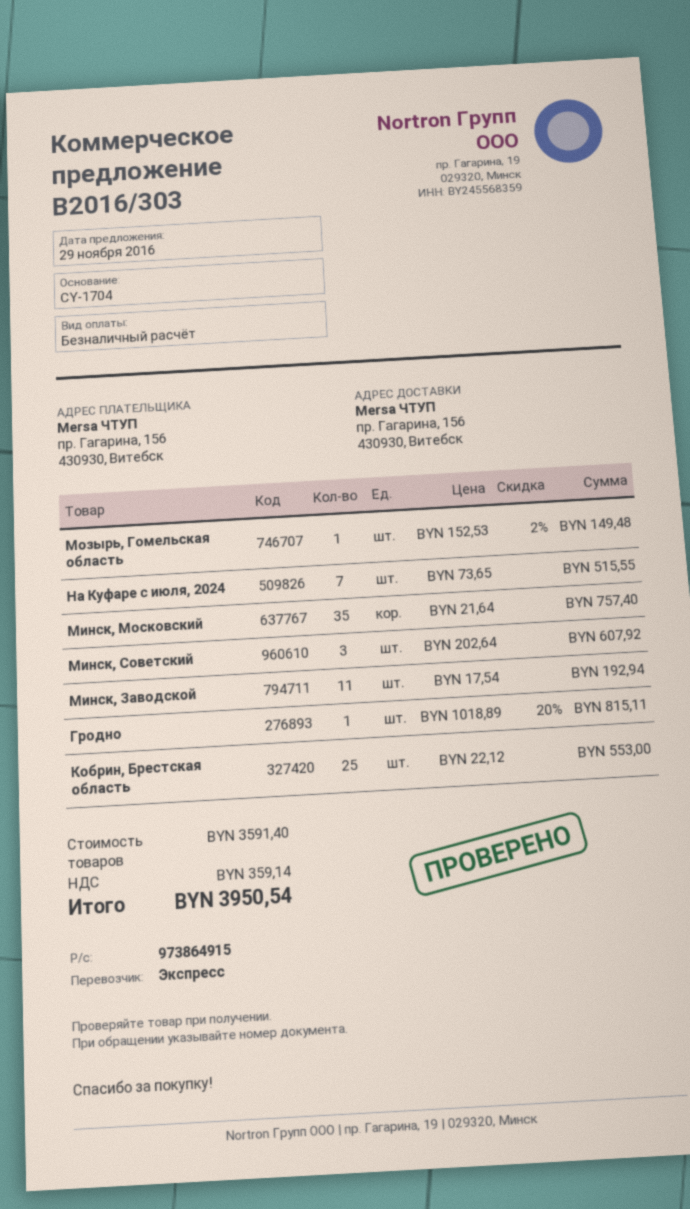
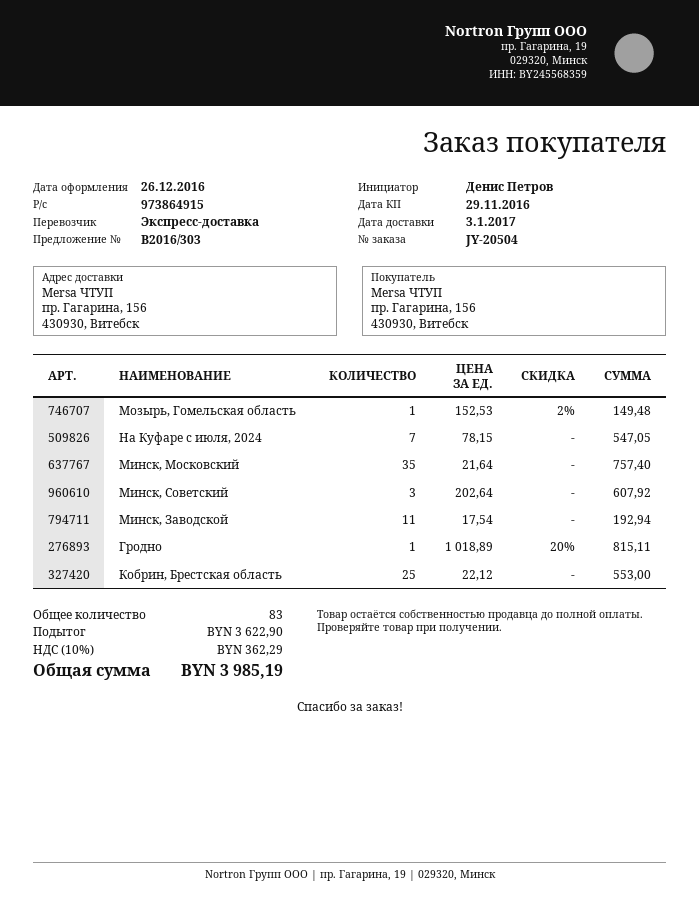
На Куфаре с июля, 2024: 7 x 73.65 = 515.55 -> 7 x 78.15 = 547.05
subtotal: 3591.40 -> 3622.90
tax: 359.14 -> 362.29
total: 3950.54 -> 3985.19

